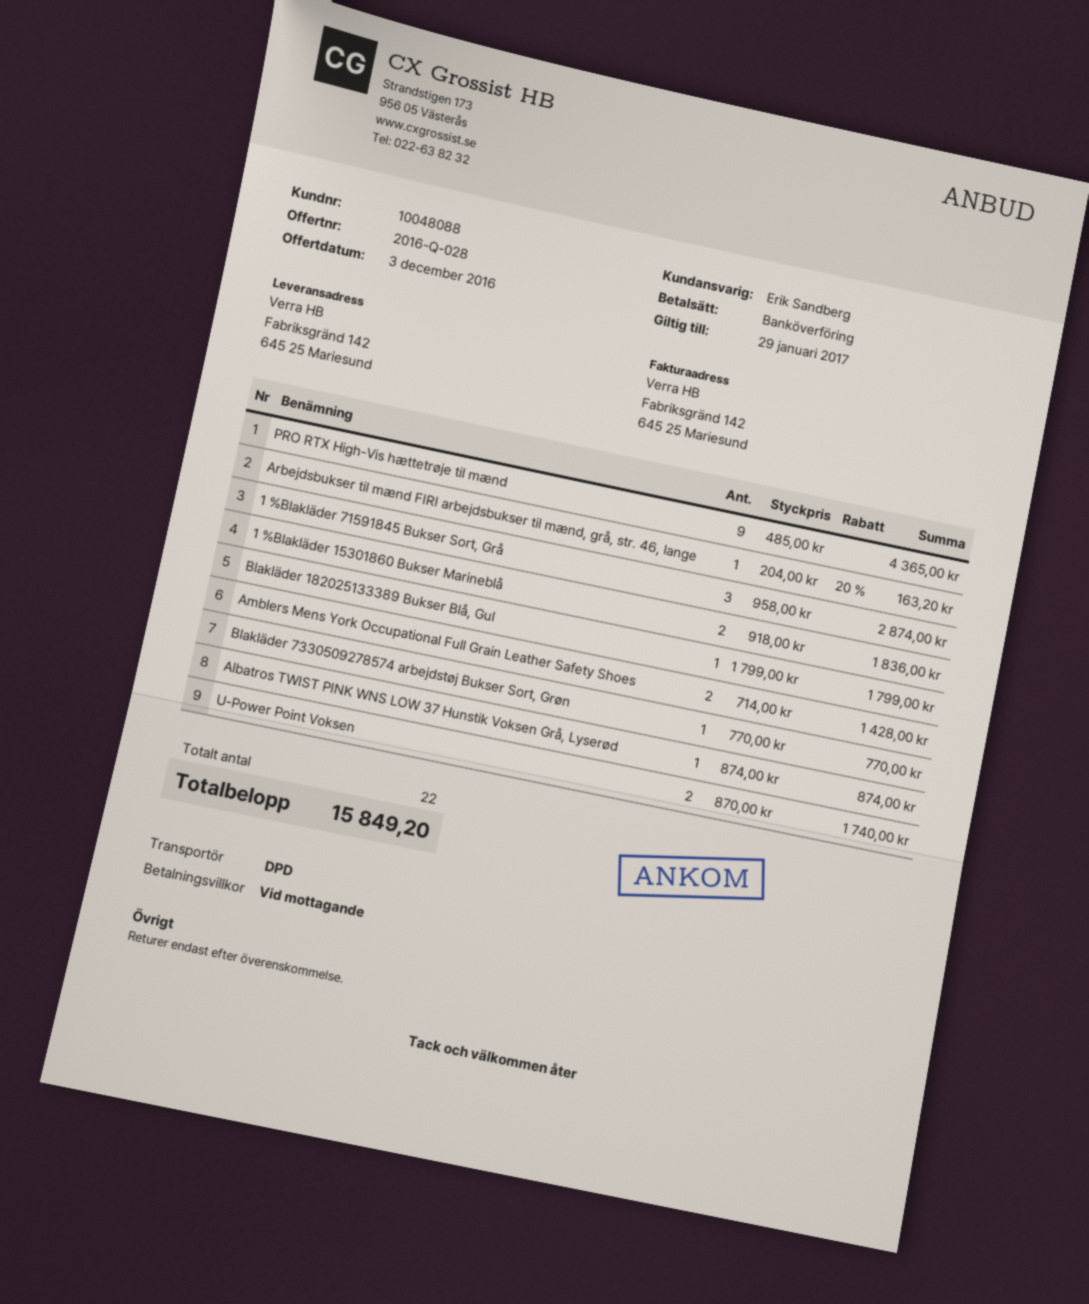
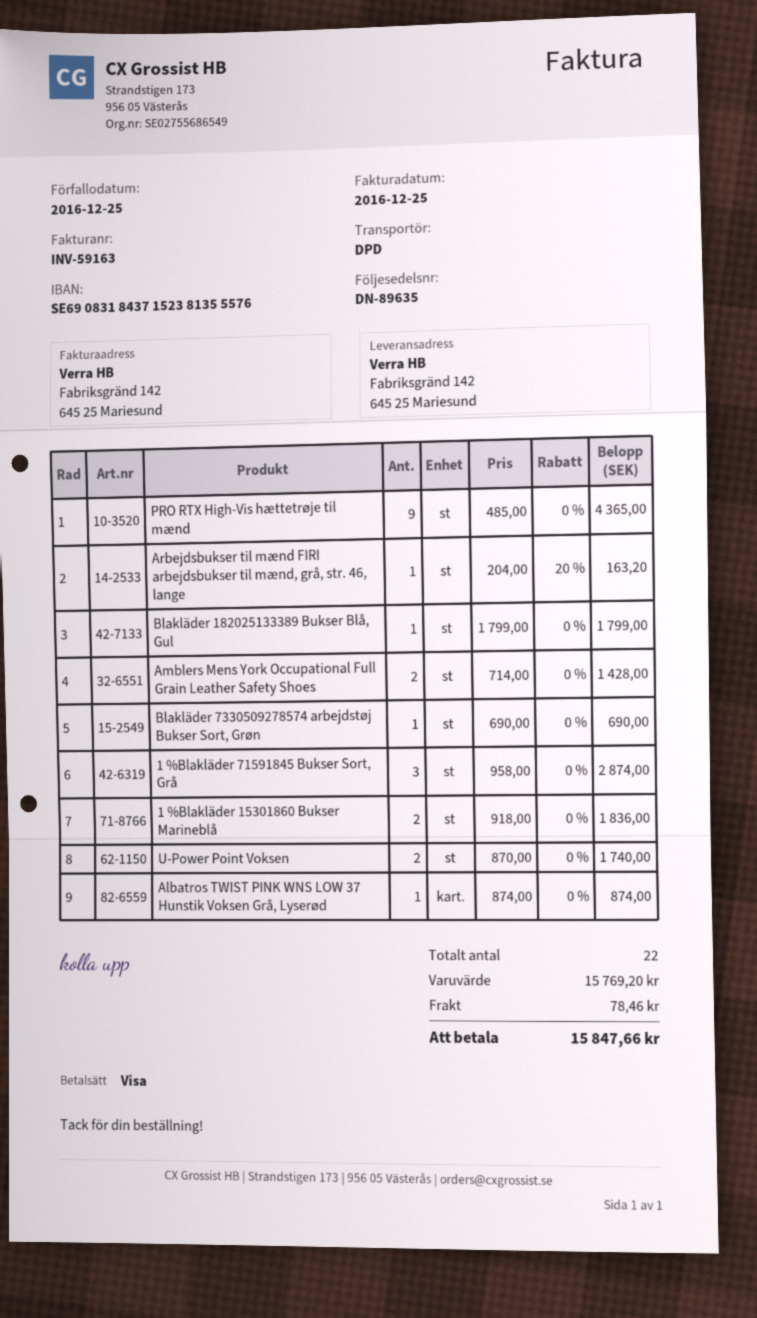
payment method: bank transfer -> Visa
Blakläder 7330509278574 arbejdstøj Bukser Sort, Grøn: 1 x 770.00 = 770.00 -> 1 x 690.00 = 690.00
shipping: none -> 78.46
total: 15849.20 -> 15847.66

